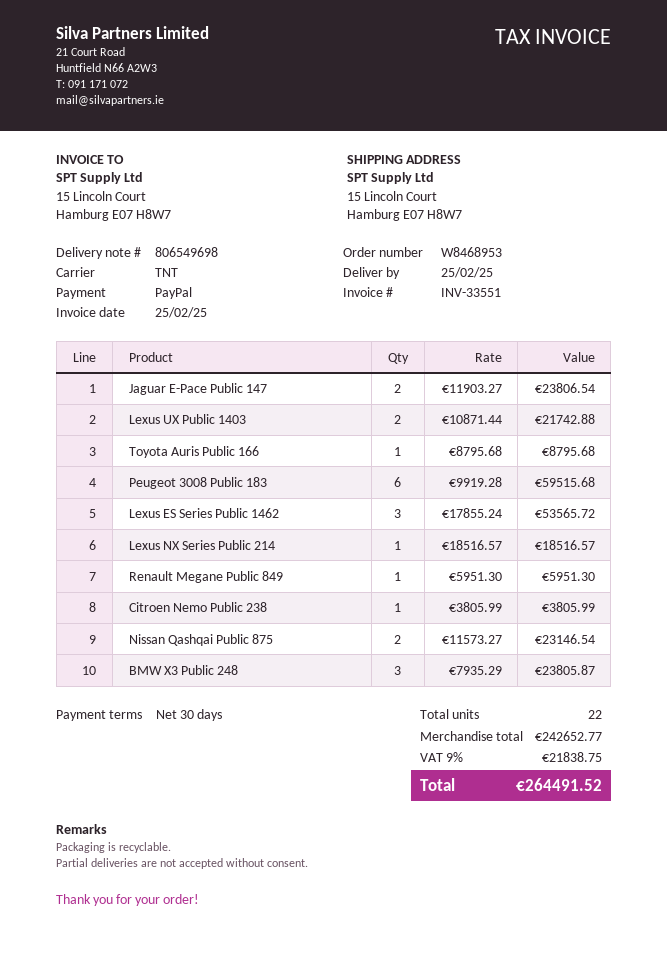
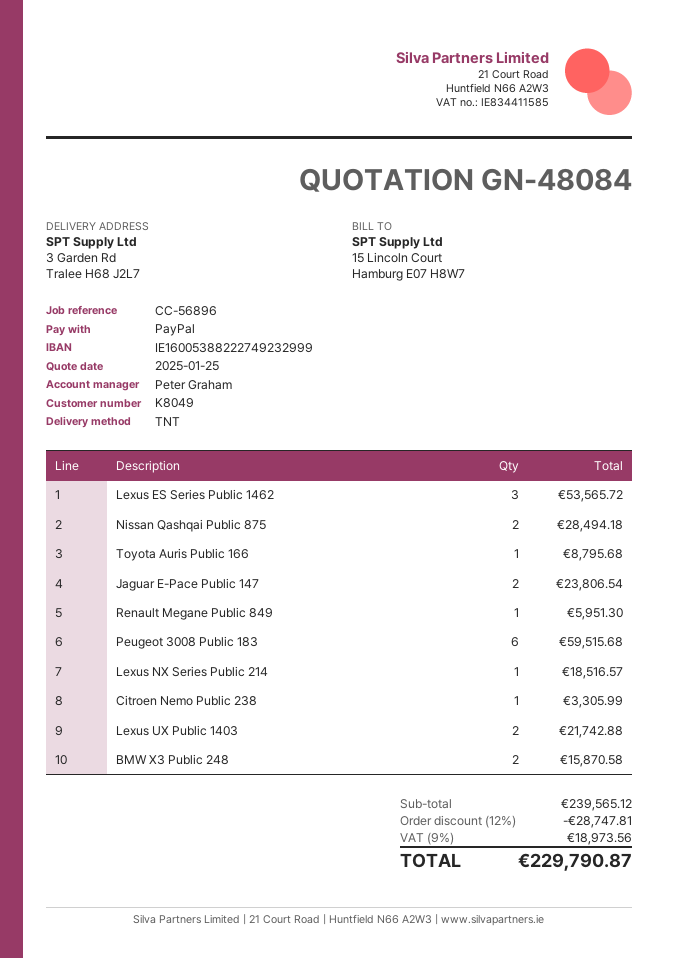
ship to: 15 Lincoln Court, Hamburg E07 H8W7 -> 3 Garden Rd, Tralee H68 J2L7
Citroen Nemo Public 238: 1 for 3805.99 -> 1 for 3305.99
Nissan Qashqai Public 875: 2 for 23146.54 -> 2 for 28494.18
BMW X3 Public 248: 3 for 23805.87 -> 2 for 15870.58
subtotal: 242652.77 -> 239565.12
discount: none -> 12% = 28747.81
tax: 9% = 21838.75 -> 9% = 18973.56
total: 264491.52 -> 229790.87

